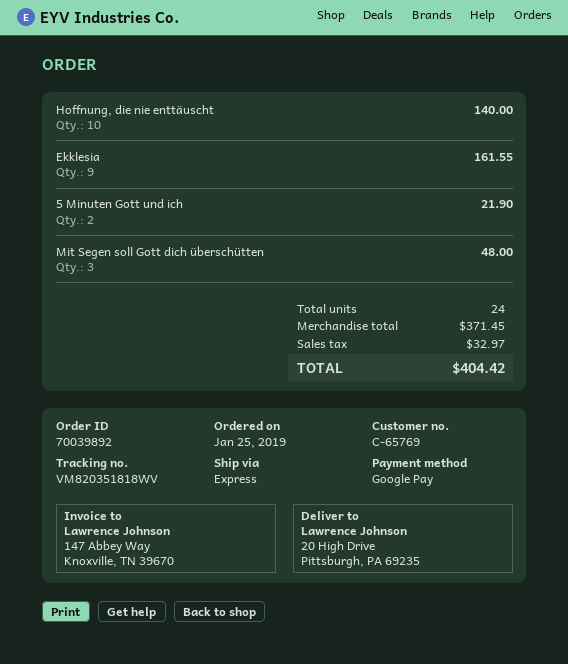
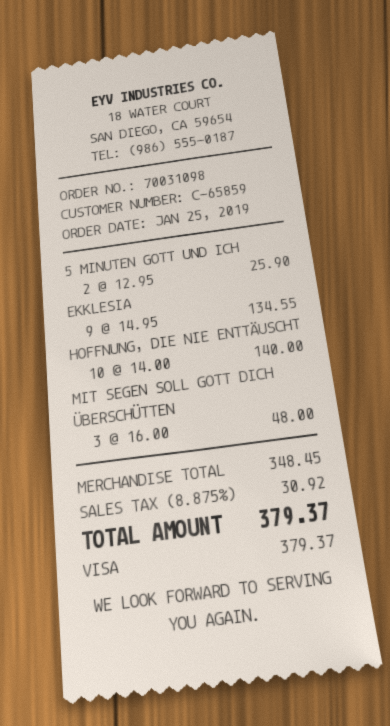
order number: 70039892 -> 70031098
customer number: C-65769 -> C-65859
payment method: Google Pay -> Visa
Ekklesia: 9 for 161.55 -> 9 for 134.55
5 Minuten Gott und ich: 2 for 21.90 -> 2 for 25.90
subtotal: 371.45 -> 348.45
tax: 32.97 -> 30.92
total: 404.42 -> 379.37

